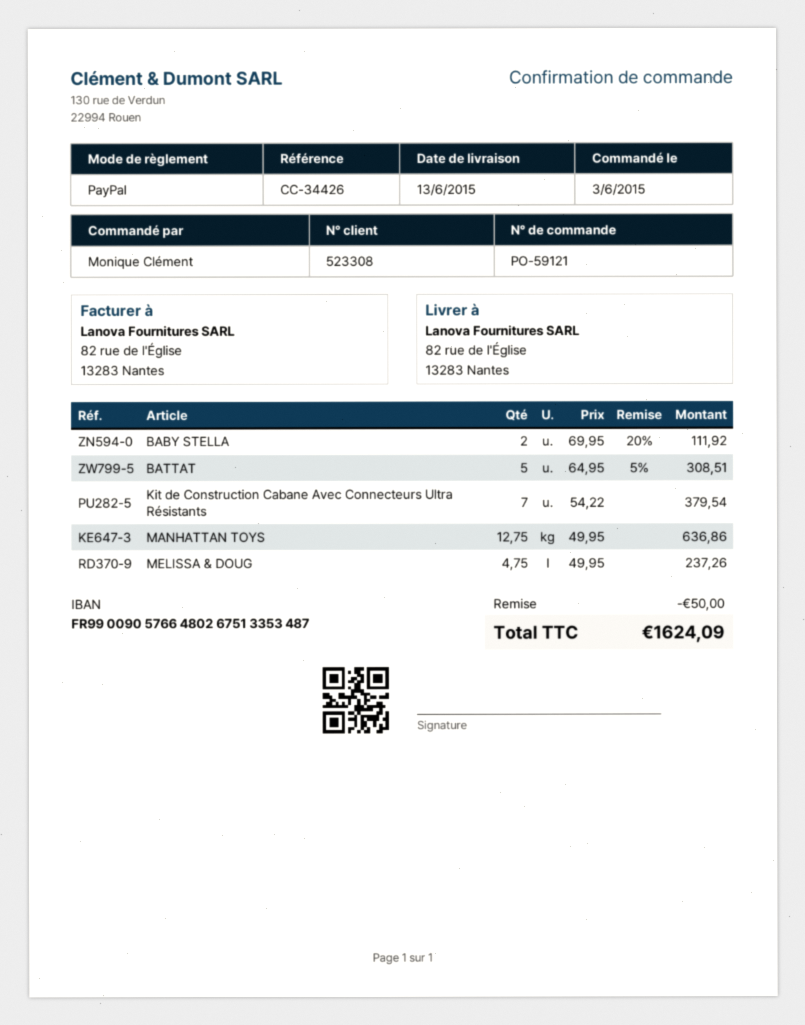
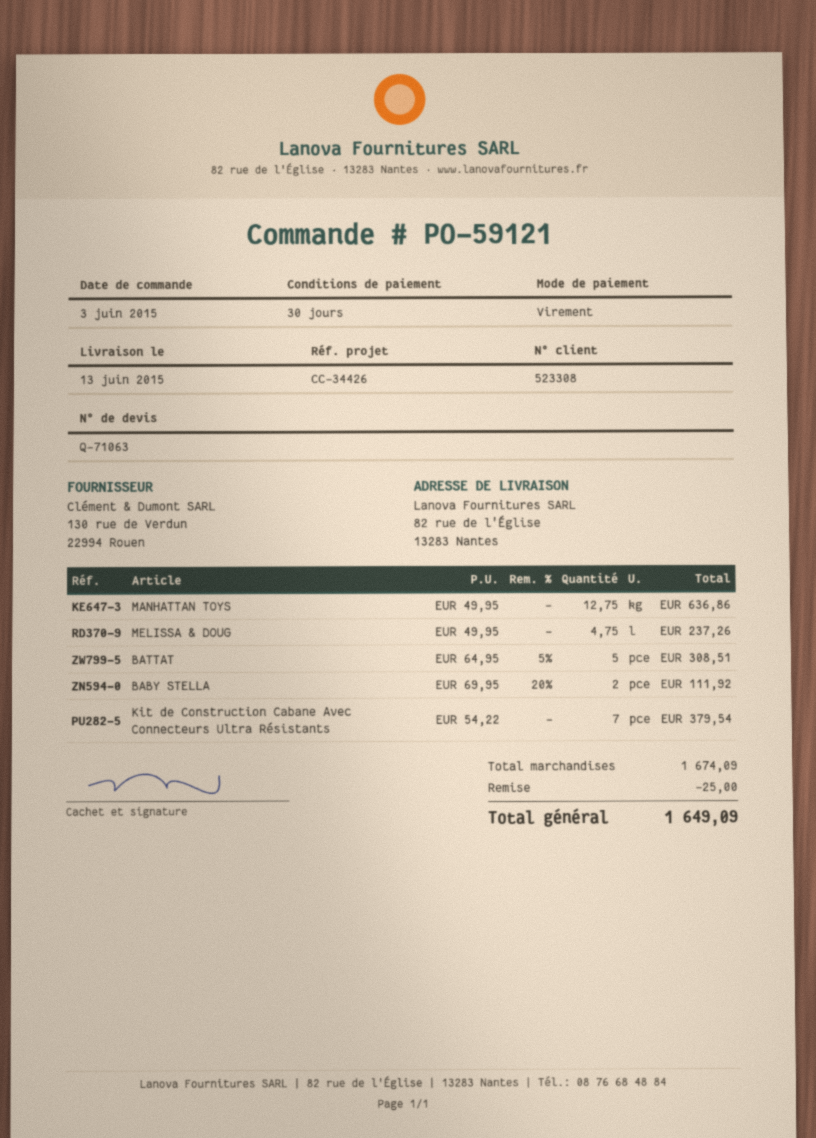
payment method: PayPal -> bank transfer
discount: 50.00 -> 25.00
total: 1624.09 -> 1649.09

